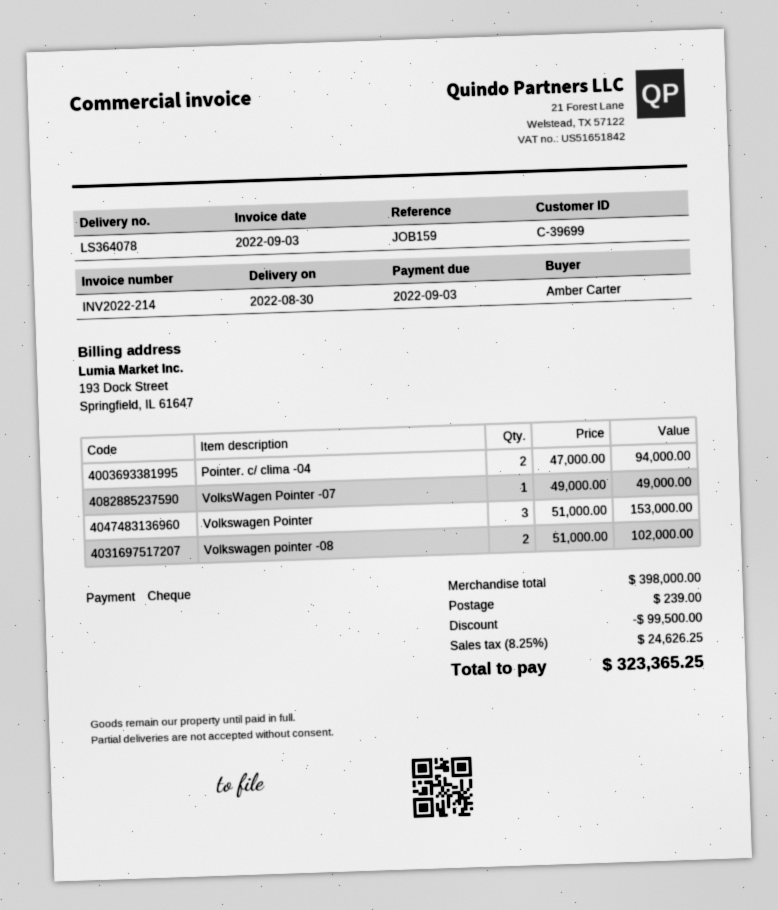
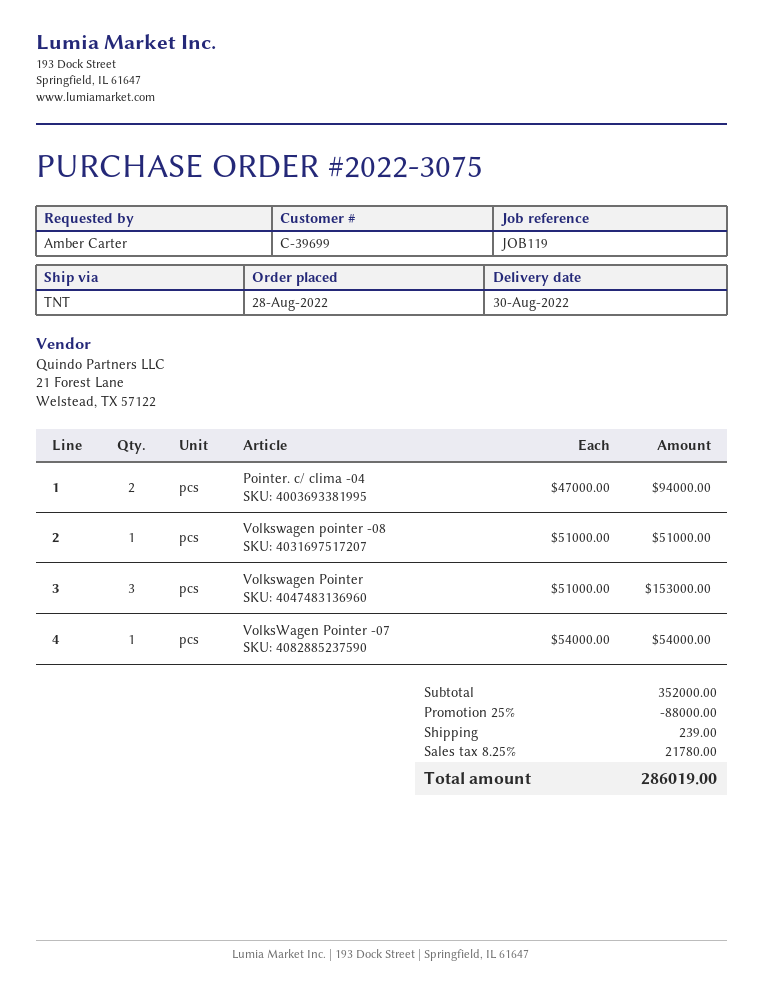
reference: JOB159 -> JOB119
VolksWagen Pointer -07: 1 x 49000.00 = 49000.00 -> 1 x 54000.00 = 54000.00
Volkswagen pointer -08: 2 x 51000.00 = 102000.00 -> 1 x 51000.00 = 51000.00
subtotal: 398000.00 -> 352000.00
discount: 99500.00 -> 88000.00
tax: 8.25% = 24626.25 -> 8.25% = 21780.00
total: 323365.25 -> 286019.00

